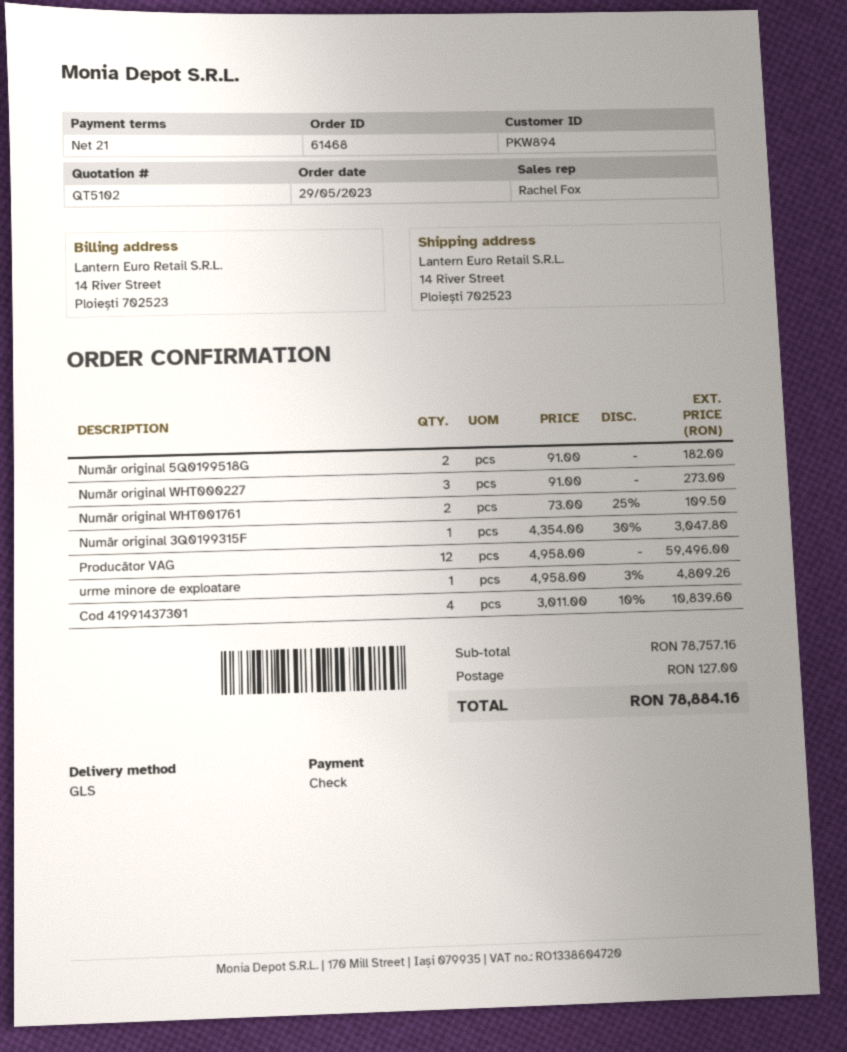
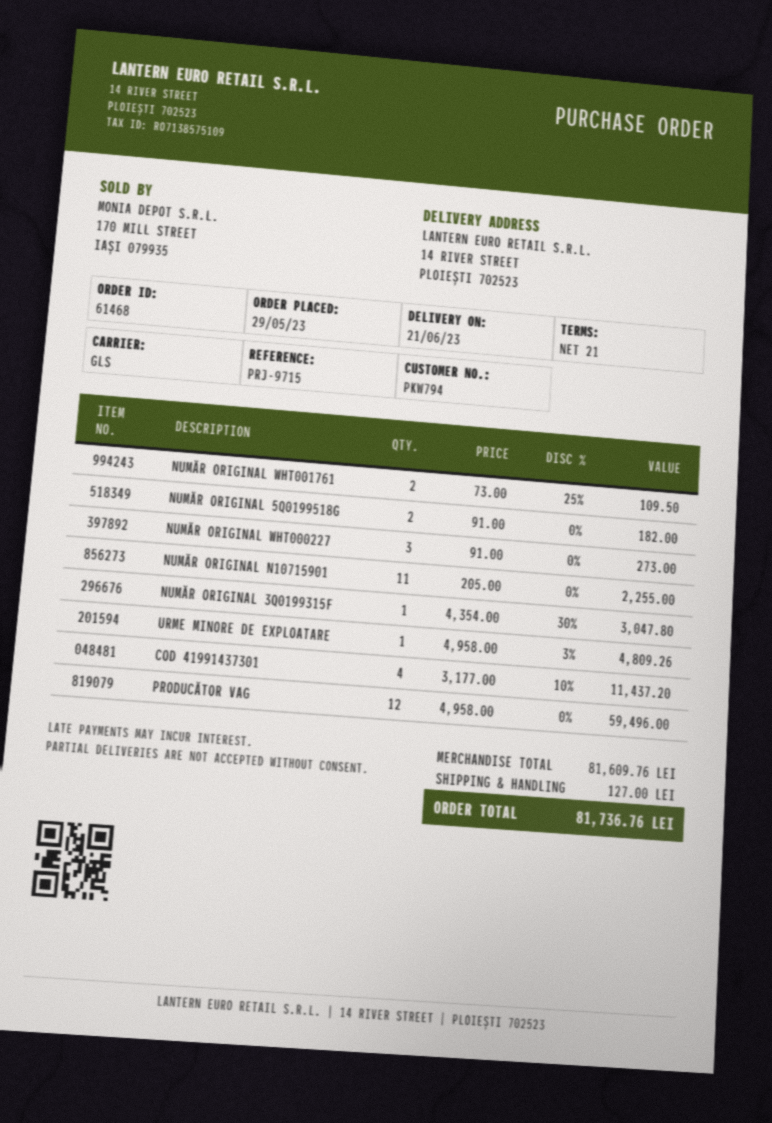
customer number: PKW894 -> PKW794
Cod 41991437301: 4 x 3011.00 - 10% = 10839.60 -> 4 x 3177.00 - 10% = 11437.20
NUMĂR ORIGINAL N10715901: none -> 11 x 205.00 = 2255.00
subtotal: 78757.16 -> 81609.76
total: 78884.16 -> 81736.76

